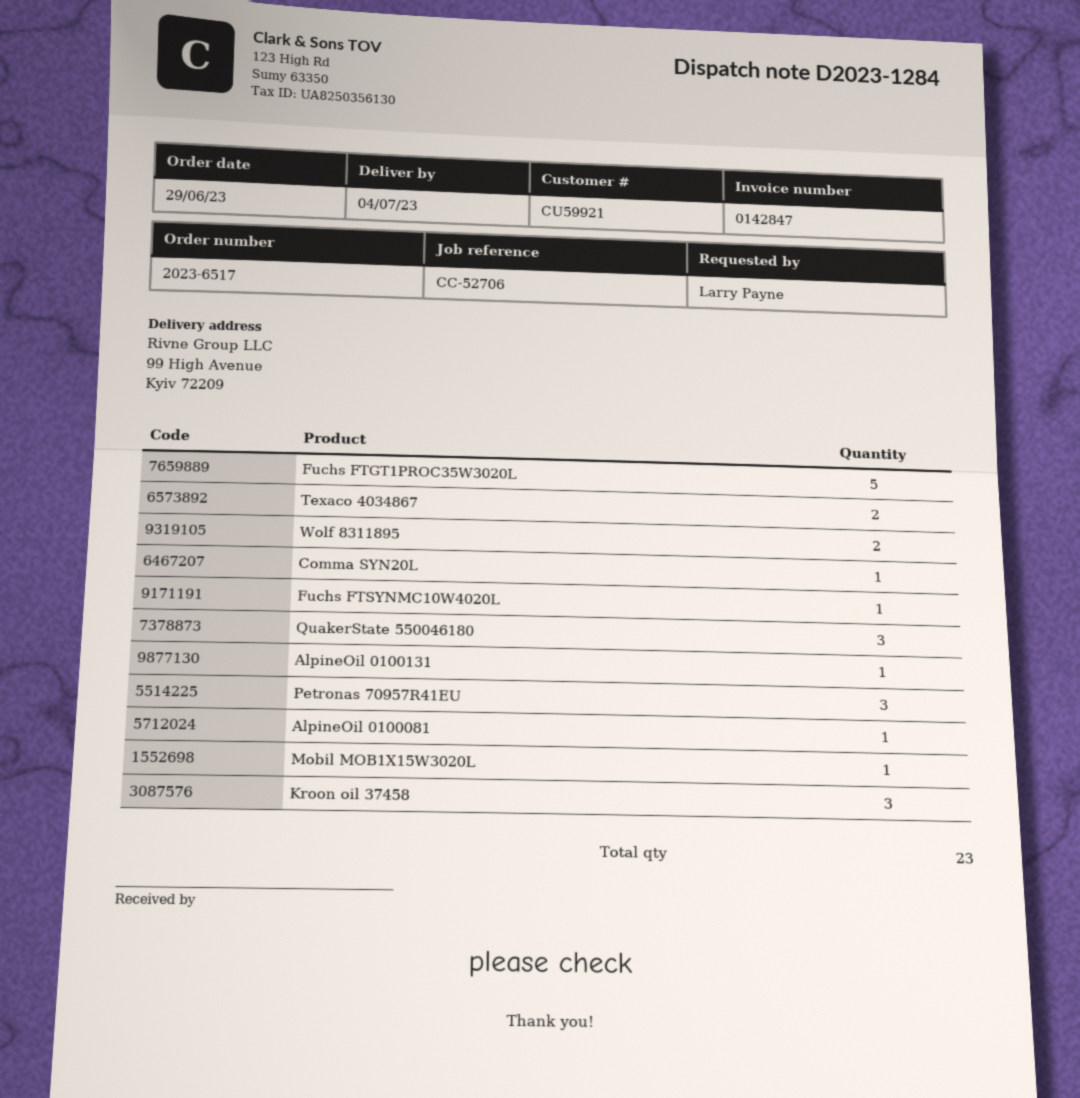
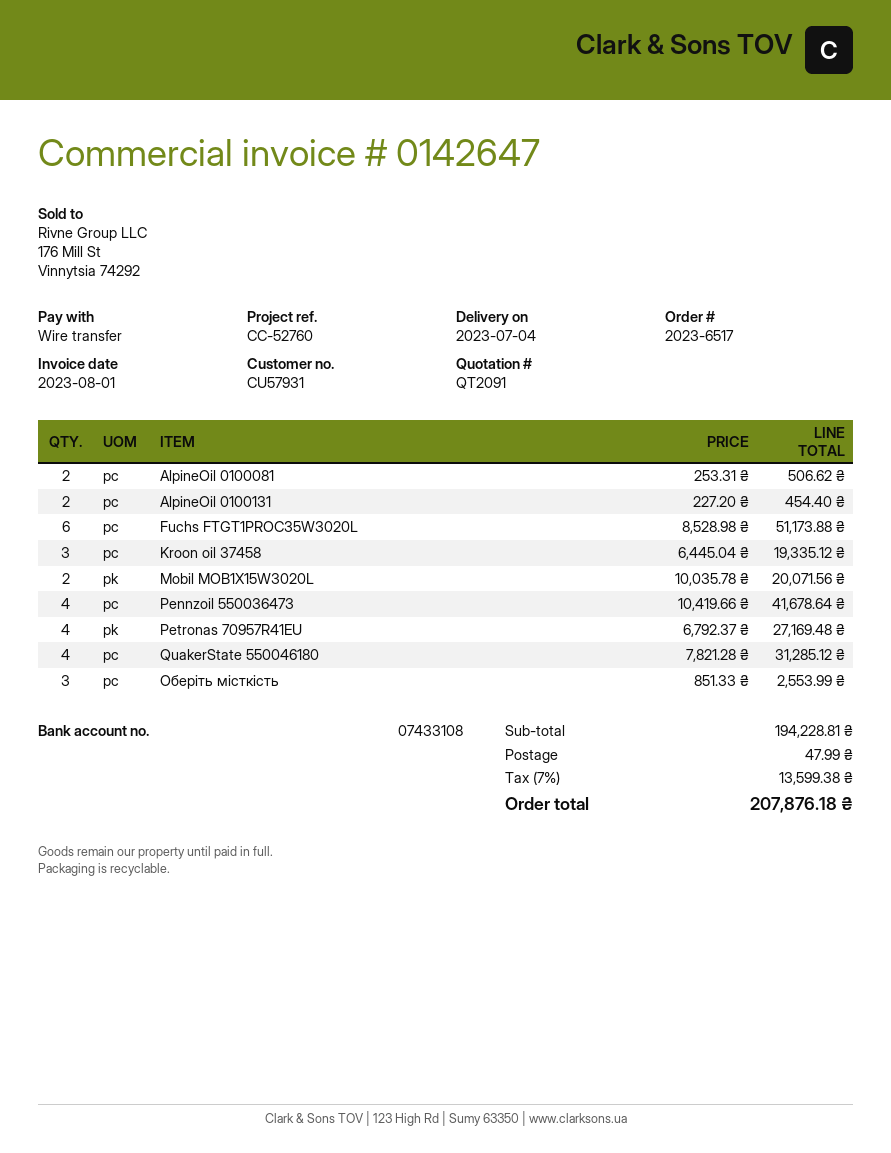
invoice number: 0142847 -> 0142647
customer number: CU59921 -> CU57931
reference: CC-52706 -> CC-52760
Fuchs FTGT1PROC35W3020L: 5 -> 6
Texaco 4034867: 2 -> none
Wolf 8311895: 2 -> none
Comma SYN20L: 1 -> none
Fuchs FTSYNMC10W4020L: 1 -> none
QuakerState 550046180: 3 -> 4
AlpineOil 0100131: 1 -> 2
Petronas 70957R41EU: 3 -> 4
AlpineOil 0100081: 1 -> 2
Mobil MOB1X15W3020L: 1 -> 2
Pennzoil 550036473: none -> 4
Оберіть місткість: none -> 3

